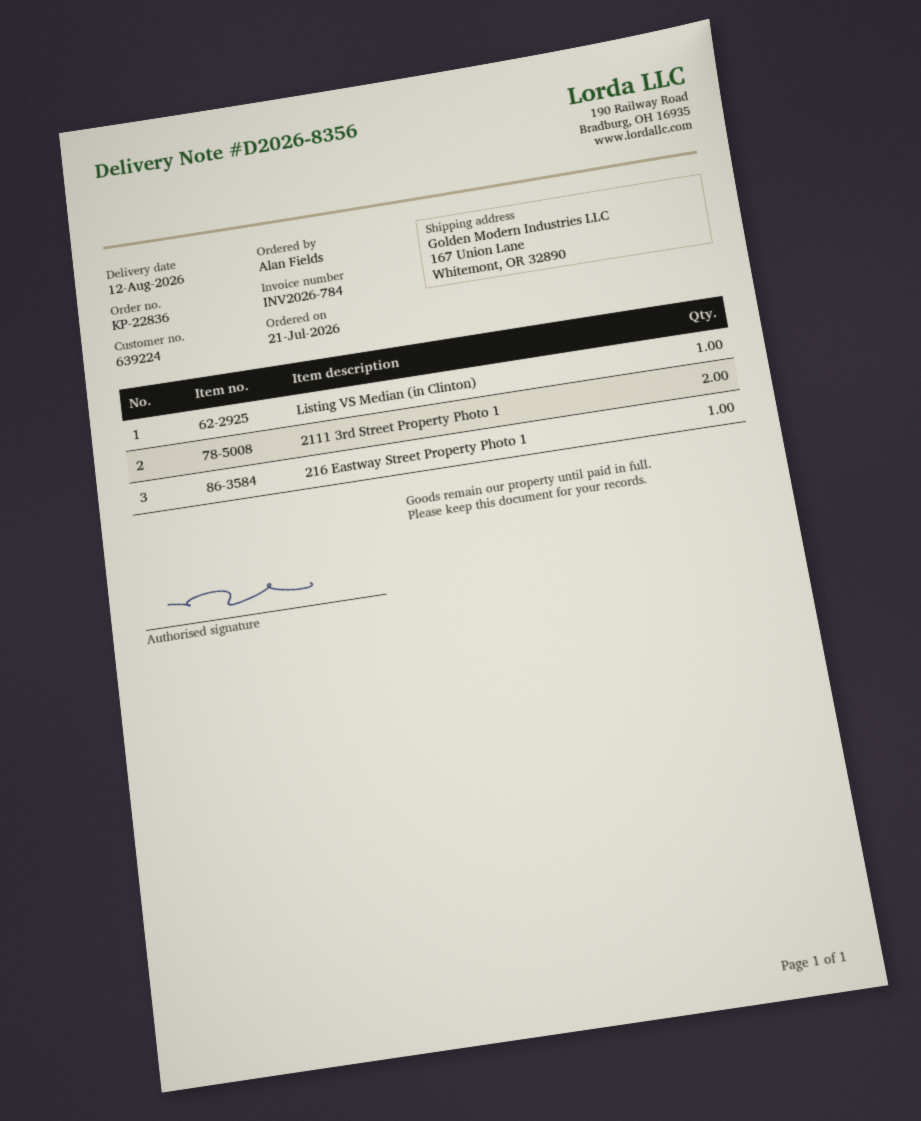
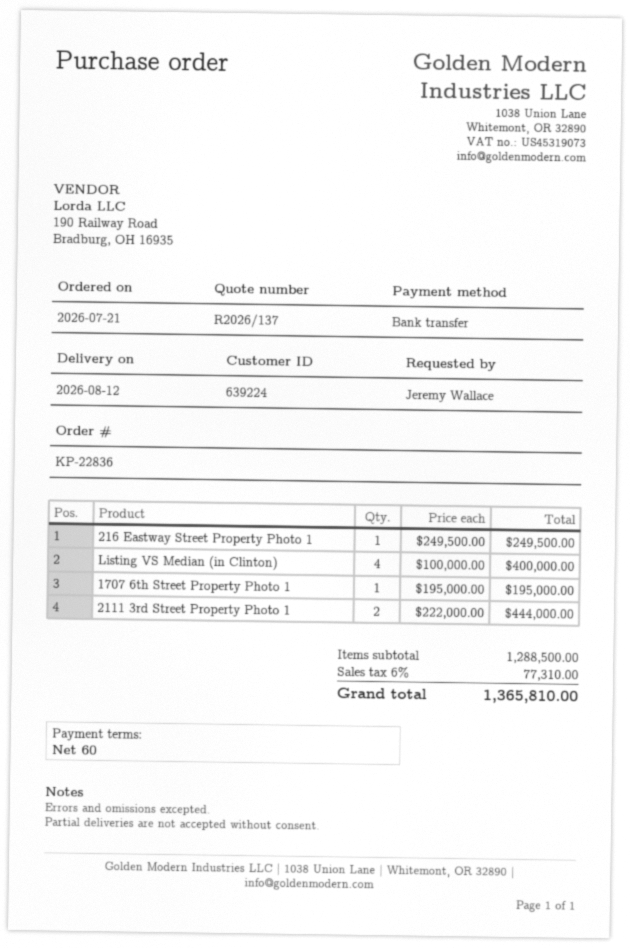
ordered by: Alan Fields -> Jeremy Wallace
Listing VS Median (in Clinton): 1 -> 4
1707 6th Street Property Photo 1: none -> 1

